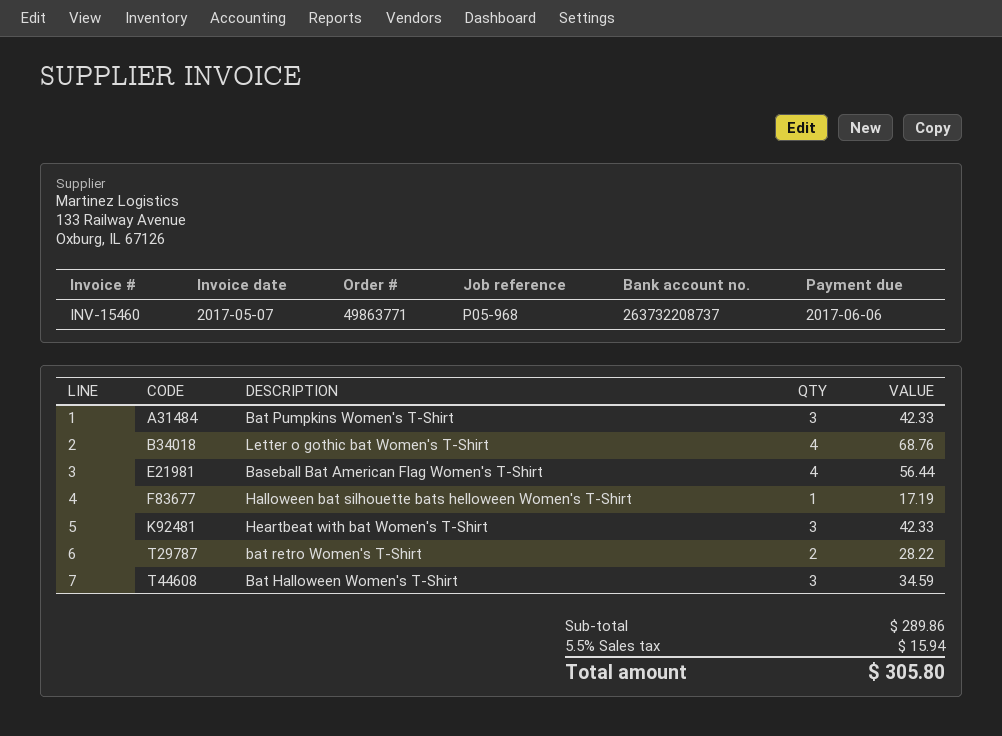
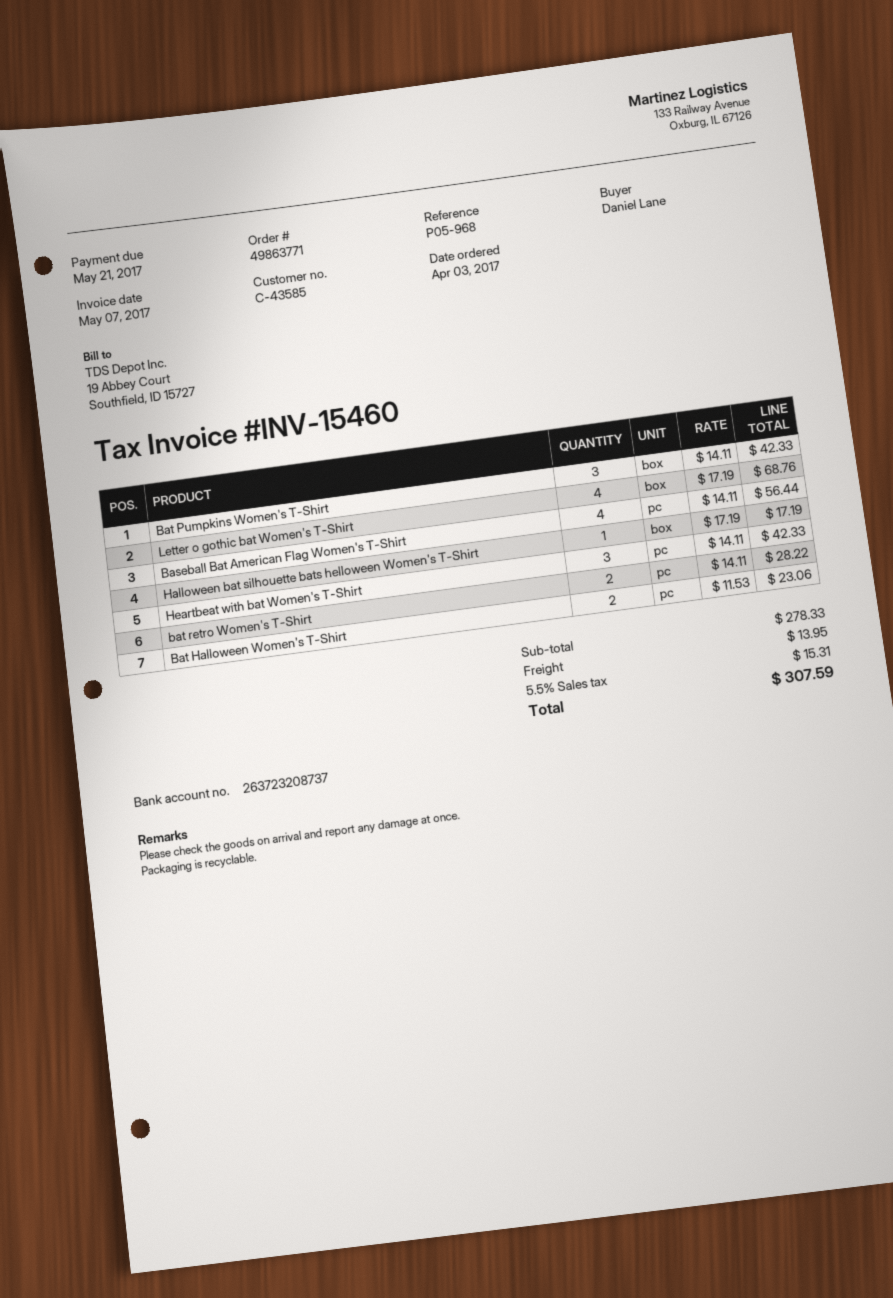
due date: 2017-06-06 -> 2017-05-21
bank account: 263732208737 -> 263723208737
Bat Halloween Women's T-Shirt: 3 for 34.59 -> 2 for 23.06
subtotal: 289.86 -> 278.33
shipping: none -> 13.95
tax: 5.5% = 15.94 -> 5.5% = 15.31
total: 305.80 -> 307.59

